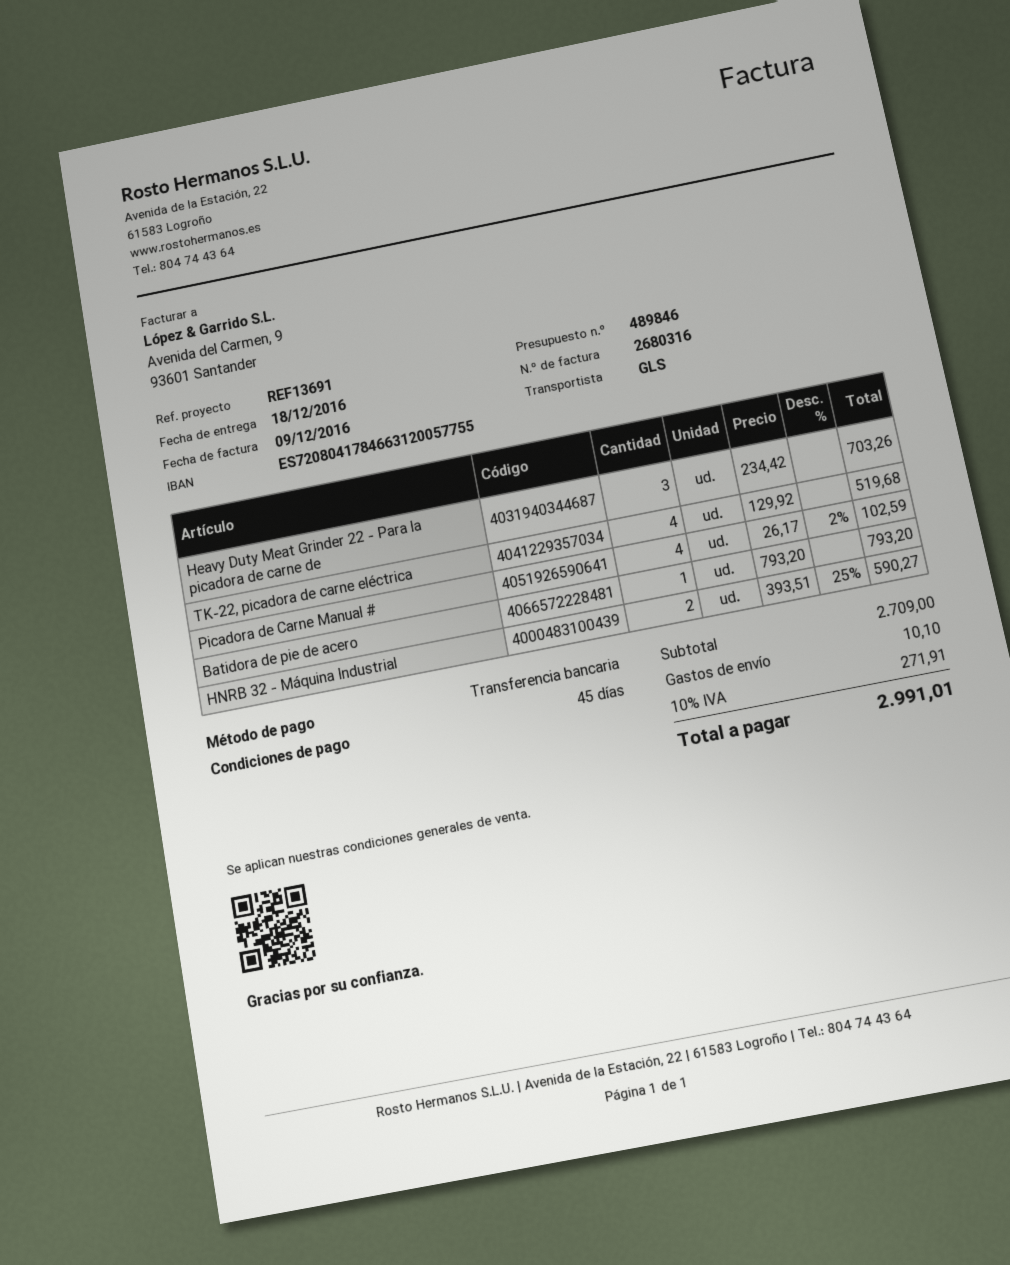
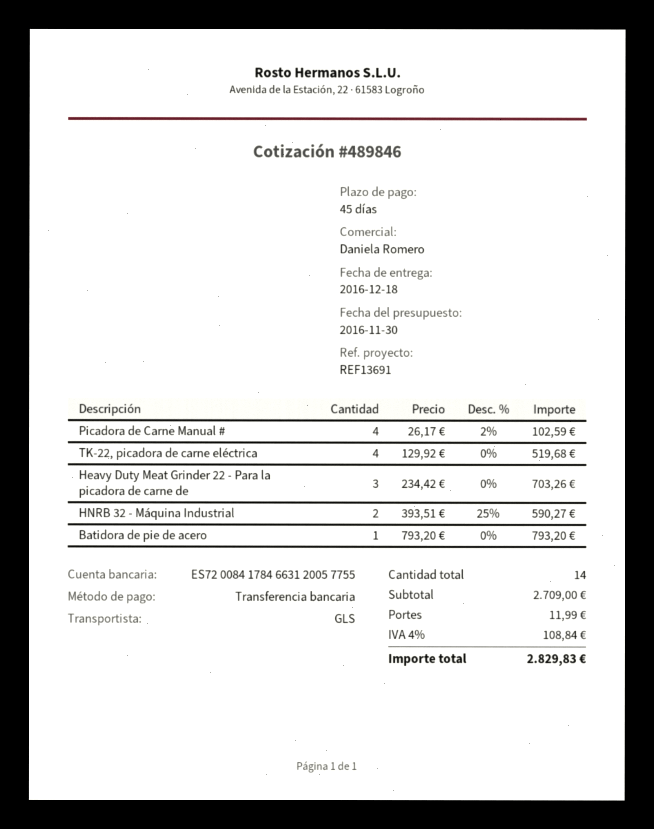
bank account: ES7208041784663120057755 -> ES7200841784663120057755
shipping: 10.10 -> 11.99
tax: 10% = 271.91 -> 4% = 108.84
total: 2991.01 -> 2829.83

